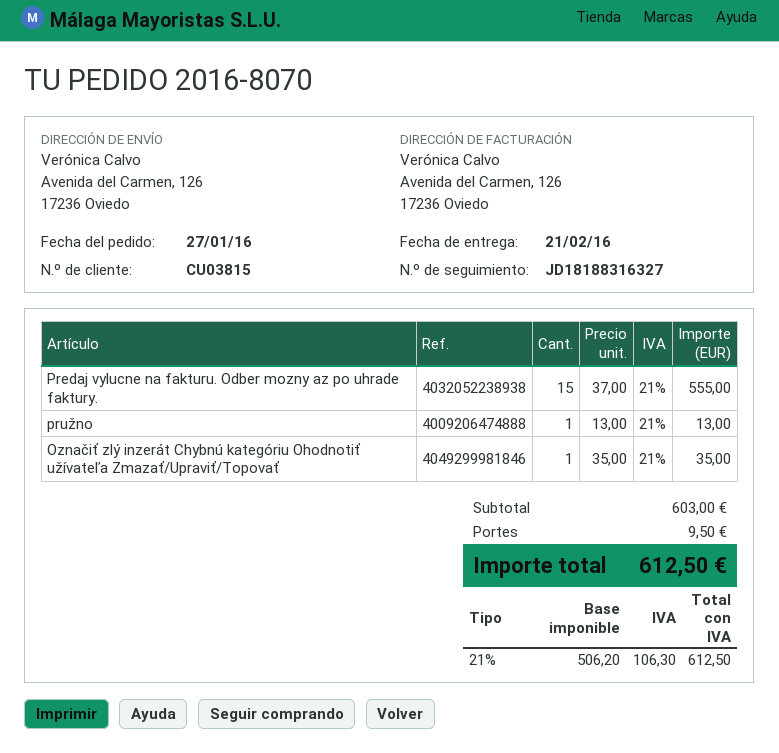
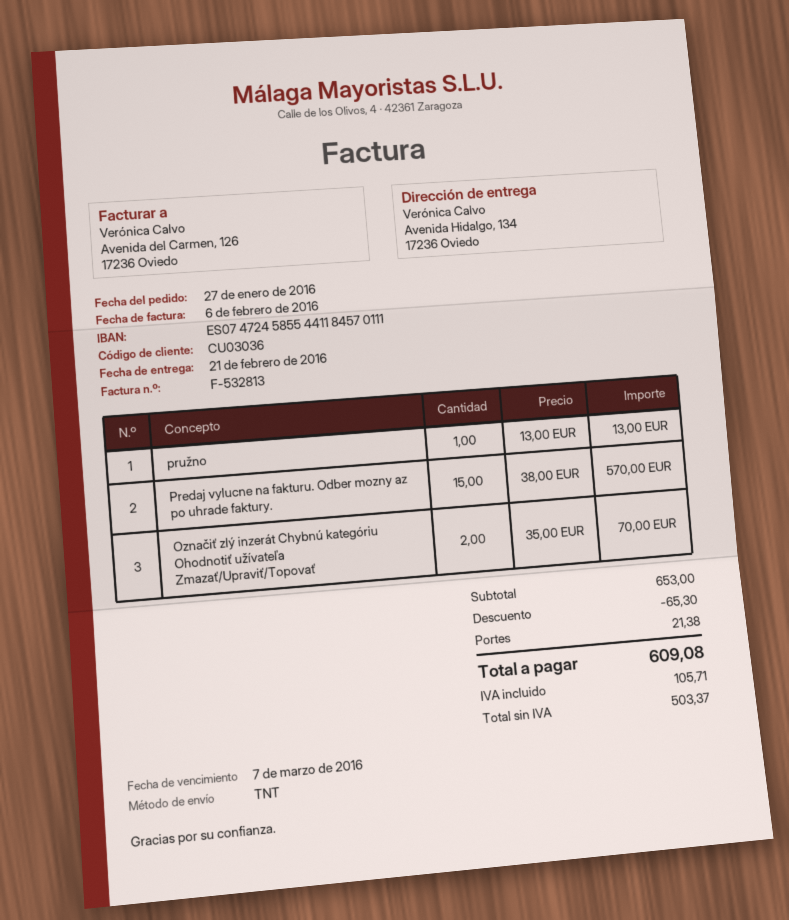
customer number: CU03815 -> CU03036
ship to: Avenida del Carmen, 126, 17236 Oviedo -> Avenida Hidalgo, 134, 17236 Oviedo
Predaj vylucne na fakturu. Odber mozny az po uhrade faktury.: 15 x 37.00 = 555.00 -> 15 x 38.00 = 570.00
Označiť zlý inzerát Chybnú kategóriu Ohodnotiť užívateľa Zmazať/Upraviť/Topovať: 1 x 35.00 = 35.00 -> 2 x 35.00 = 70.00
subtotal: 603.00 -> 653.00
discount: none -> 65.30
shipping: 9.50 -> 21.38
net: 506.20 -> 503.37
tax: 106.30 -> 105.71
total: 612.50 -> 609.08

